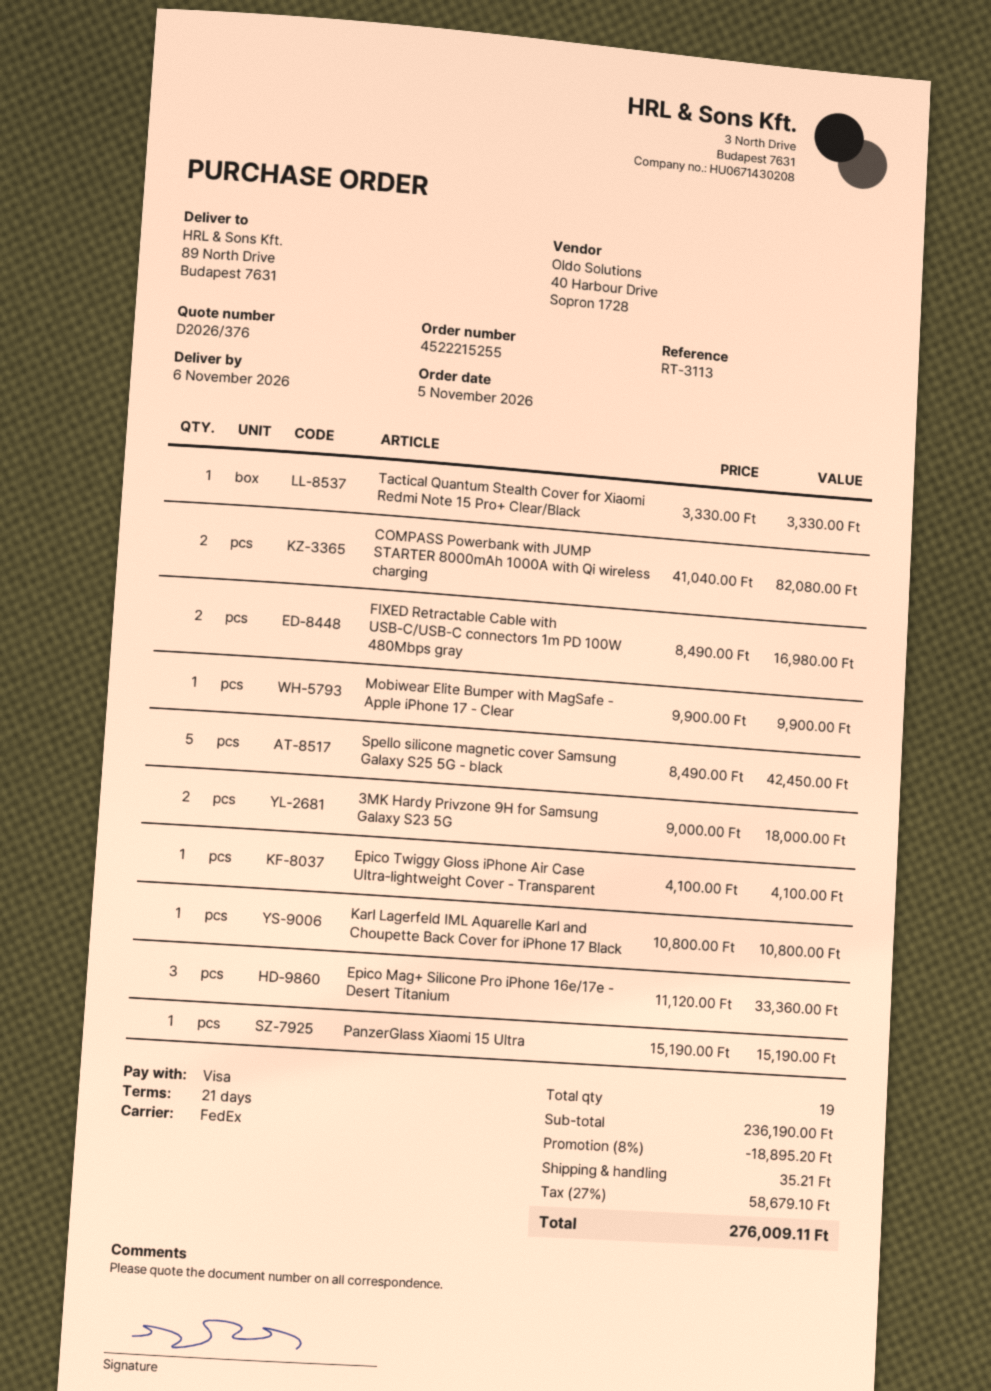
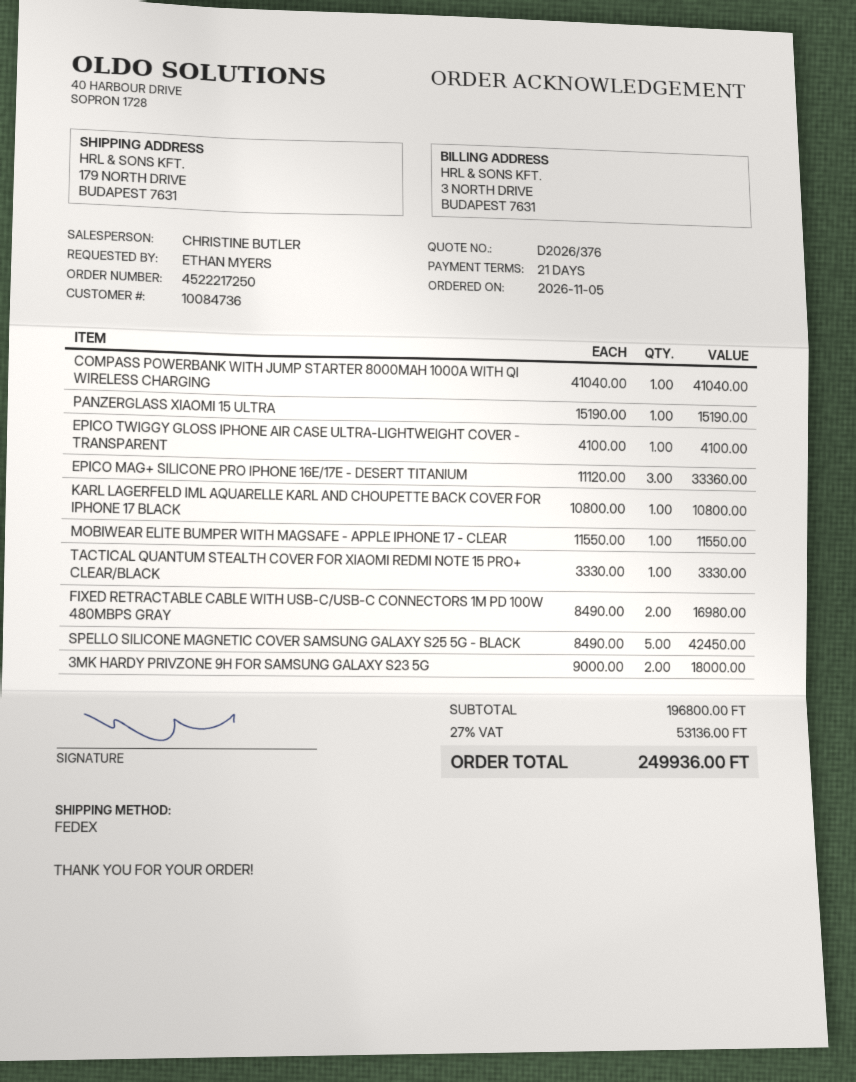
order number: 4522215255 -> 4522217250
ship to: 89 North Drive, Budapest 7631 -> 179 NORTH DRIVE, BUDAPEST 7631
COMPASS Powerbank with JUMP STARTER 8000mAh 1000A with Qi wireless charging: 2 x 41040.00 = 82080.00 -> 1 x 41040.00 = 41040.00
Mobiwear Elite Bumper with MagSafe - Apple iPhone 17 - Clear: 1 x 9900.00 = 9900.00 -> 1 x 11550.00 = 11550.00
subtotal: 236190.00 -> 196800.00
discount: 8% = 18895.20 -> none
shipping: 35.21 -> none
tax: 27% = 58679.10 -> 27% = 53136.00
total: 276009.11 -> 249936.00

